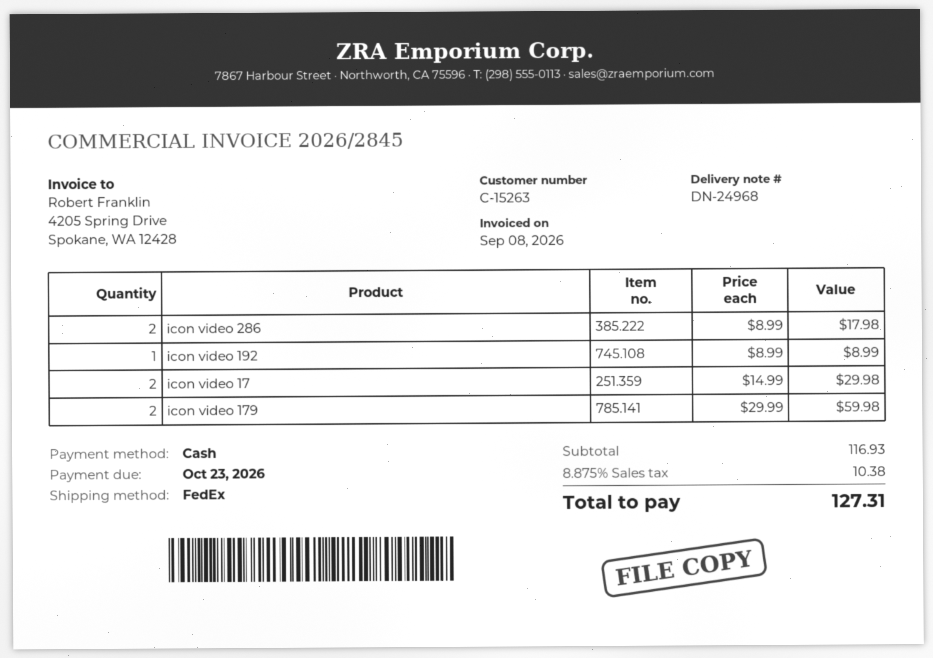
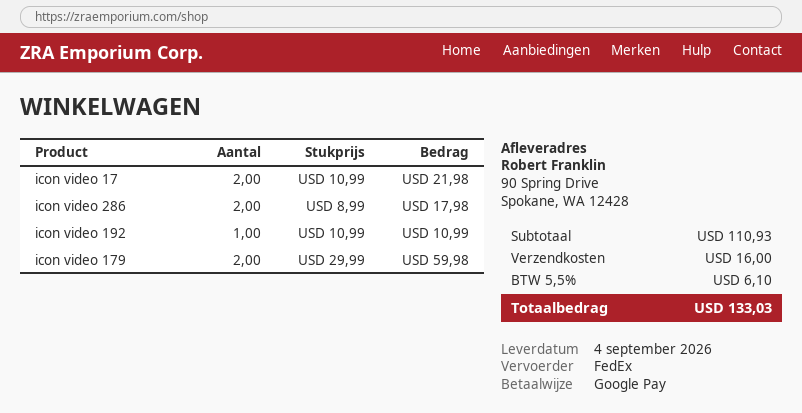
payment method: cash -> Google Pay
icon video 192: 1 x 8.99 = 8.99 -> 1 x 10.99 = 10.99
icon video 17: 2 x 14.99 = 29.98 -> 2 x 10.99 = 21.98
subtotal: 116.93 -> 110.93
shipping: none -> 16.00
tax: 8.875% = 10.38 -> 5.5% = 6.10
total: 127.31 -> 133.03

